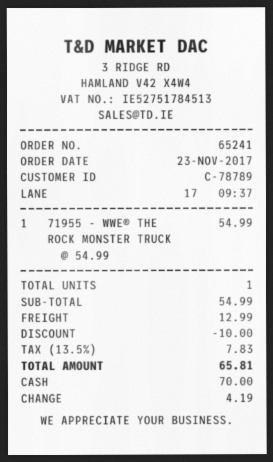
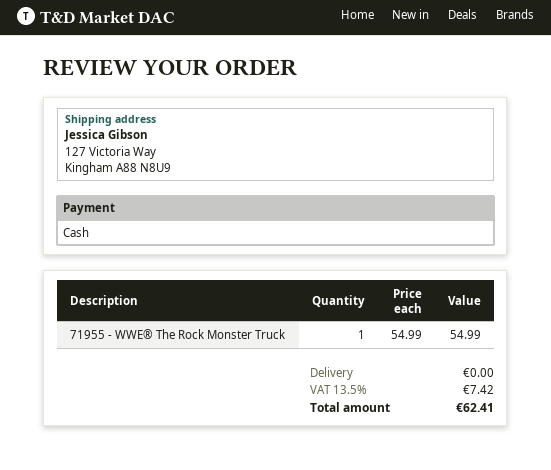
discount: 10.00 -> none
shipping: 12.99 -> 0.00
tax: 13.5% = 7.83 -> 13.5% = 7.42
total: 65.81 -> 62.41

